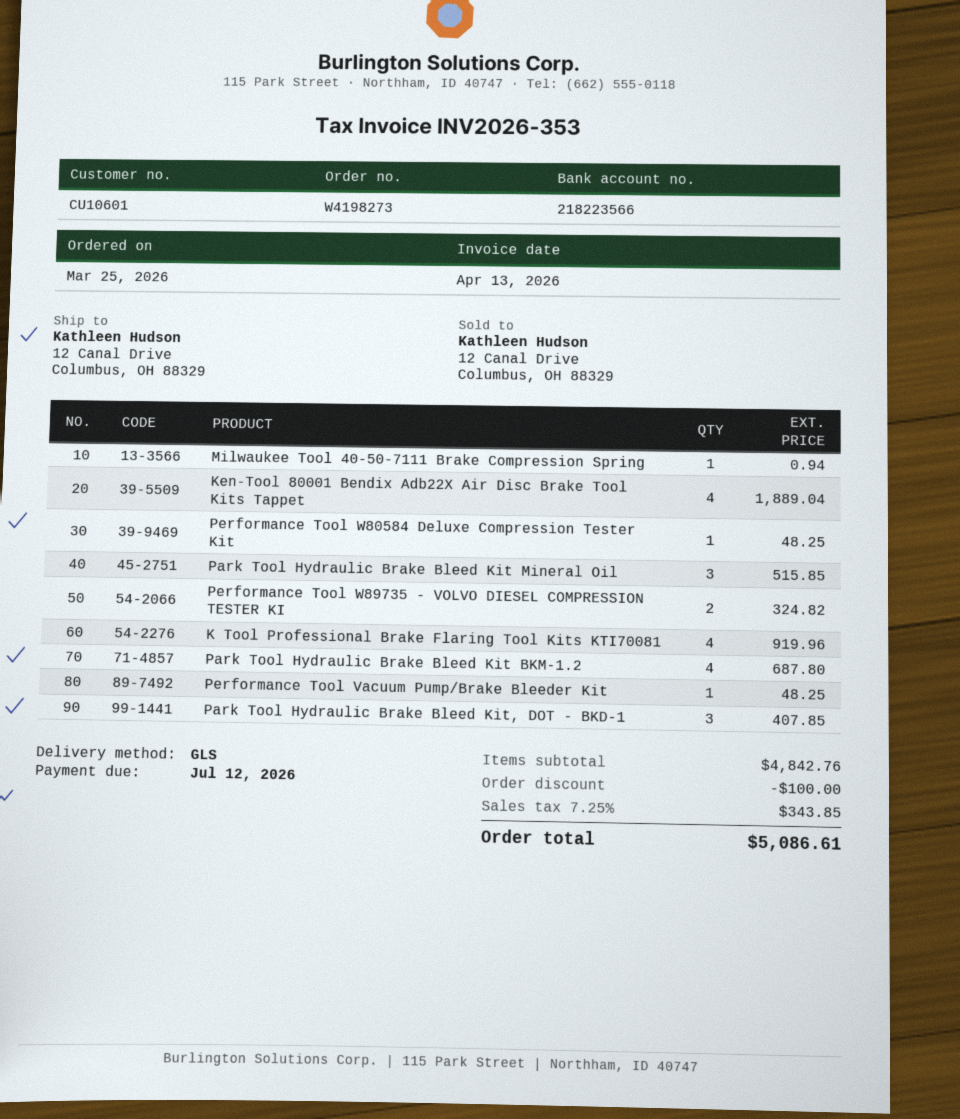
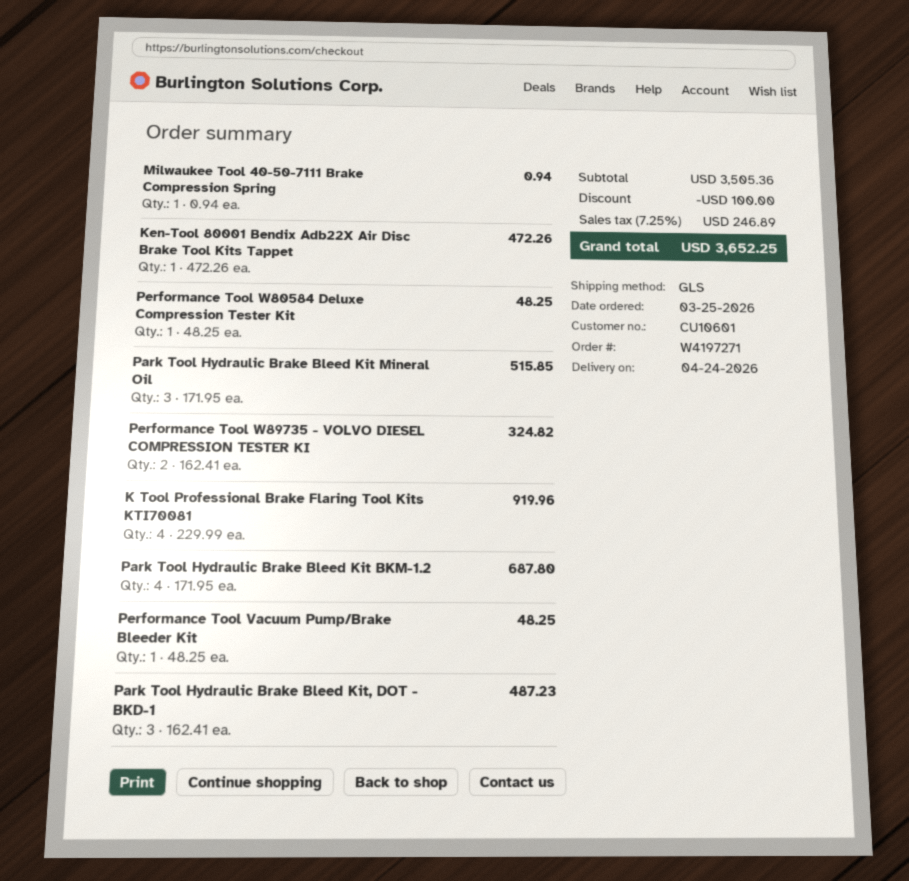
order number: W4198273 -> W4197271
Ken-Tool 80001 Bendix Adb22X Air Disc Brake Tool Kits Tappet: 4 for 1889.04 -> 1 for 472.26
Park Tool Hydraulic Brake Bleed Kit, DOT - BKD-1: 3 for 407.85 -> 3 for 487.23
subtotal: 4842.76 -> 3505.36
tax: 7.25% = 343.85 -> 7.25% = 246.89
total: 5086.61 -> 3652.25

